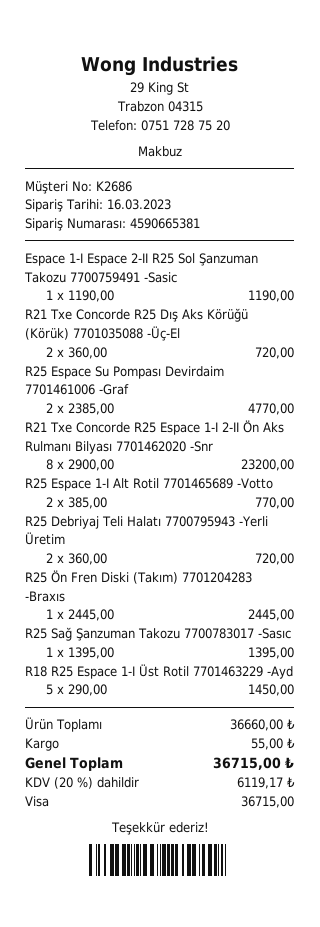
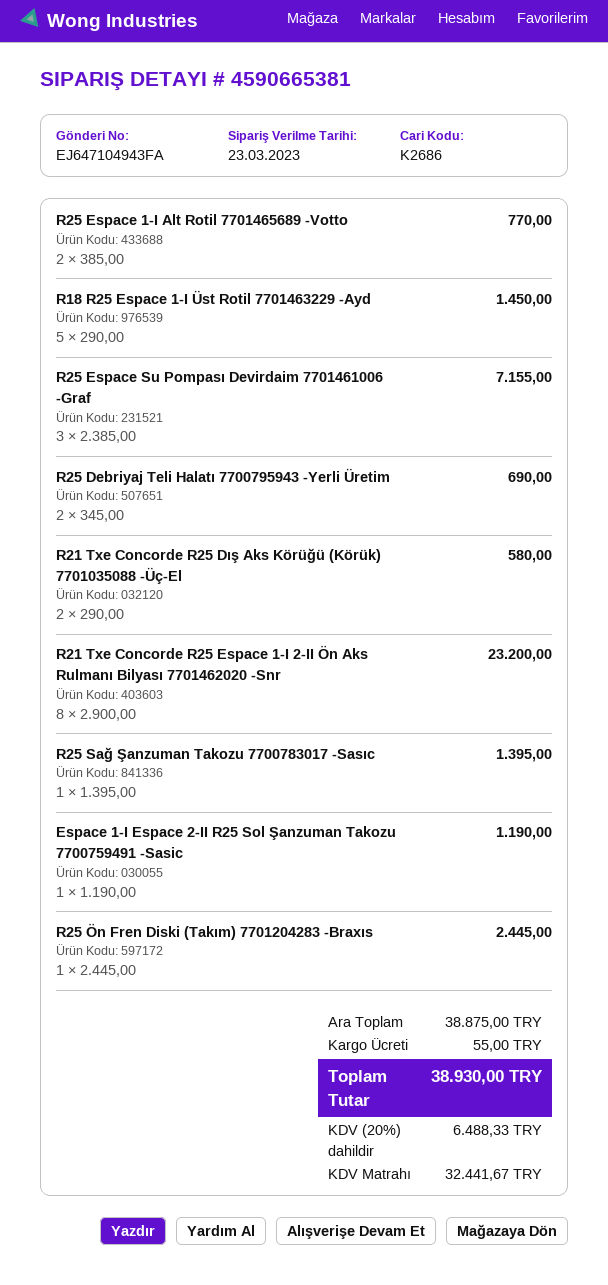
order date: 2023-03-16 -> 2023-03-23
R21 Txe Concorde R25 Dış Aks Körüğü (Körük) 7701035088 -Üç-El: 2 x 360.00 = 720.00 -> 2 x 290.00 = 580.00
R25 Espace Su Pompası Devirdaim 7701461006 -Graf: 2 x 2385.00 = 4770.00 -> 3 x 2385.00 = 7155.00
R25 Debriyaj Teli Halatı 7700795943 -Yerli Üretim: 2 x 360.00 = 720.00 -> 2 x 345.00 = 690.00
subtotal: 36660.00 -> 38875.00
tax: 20% = 6119.17 -> 20% = 6488.33
total: 36715.00 -> 38930.00

